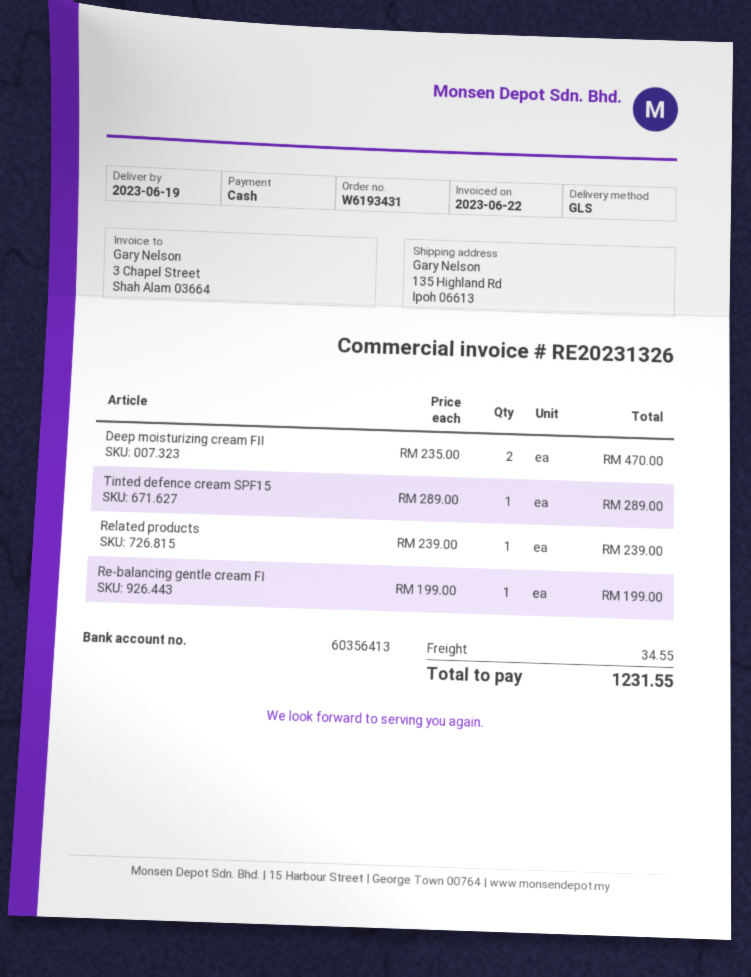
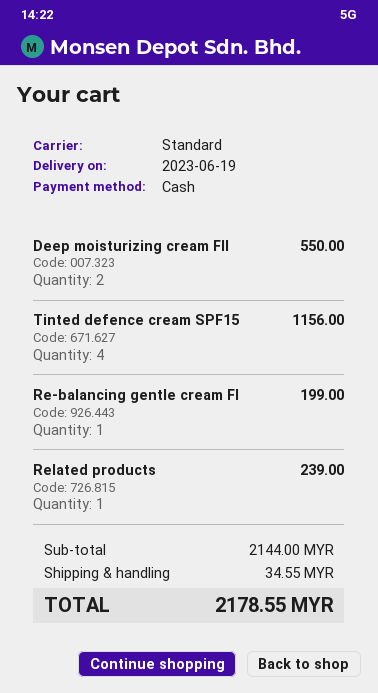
shipping method: GLS -> standard
Deep moisturizing cream FII: 2 for 470.00 -> 2 for 550.00
Tinted defence cream SPF15: 1 for 289.00 -> 4 for 1156.00
total: 1231.55 -> 2178.55

